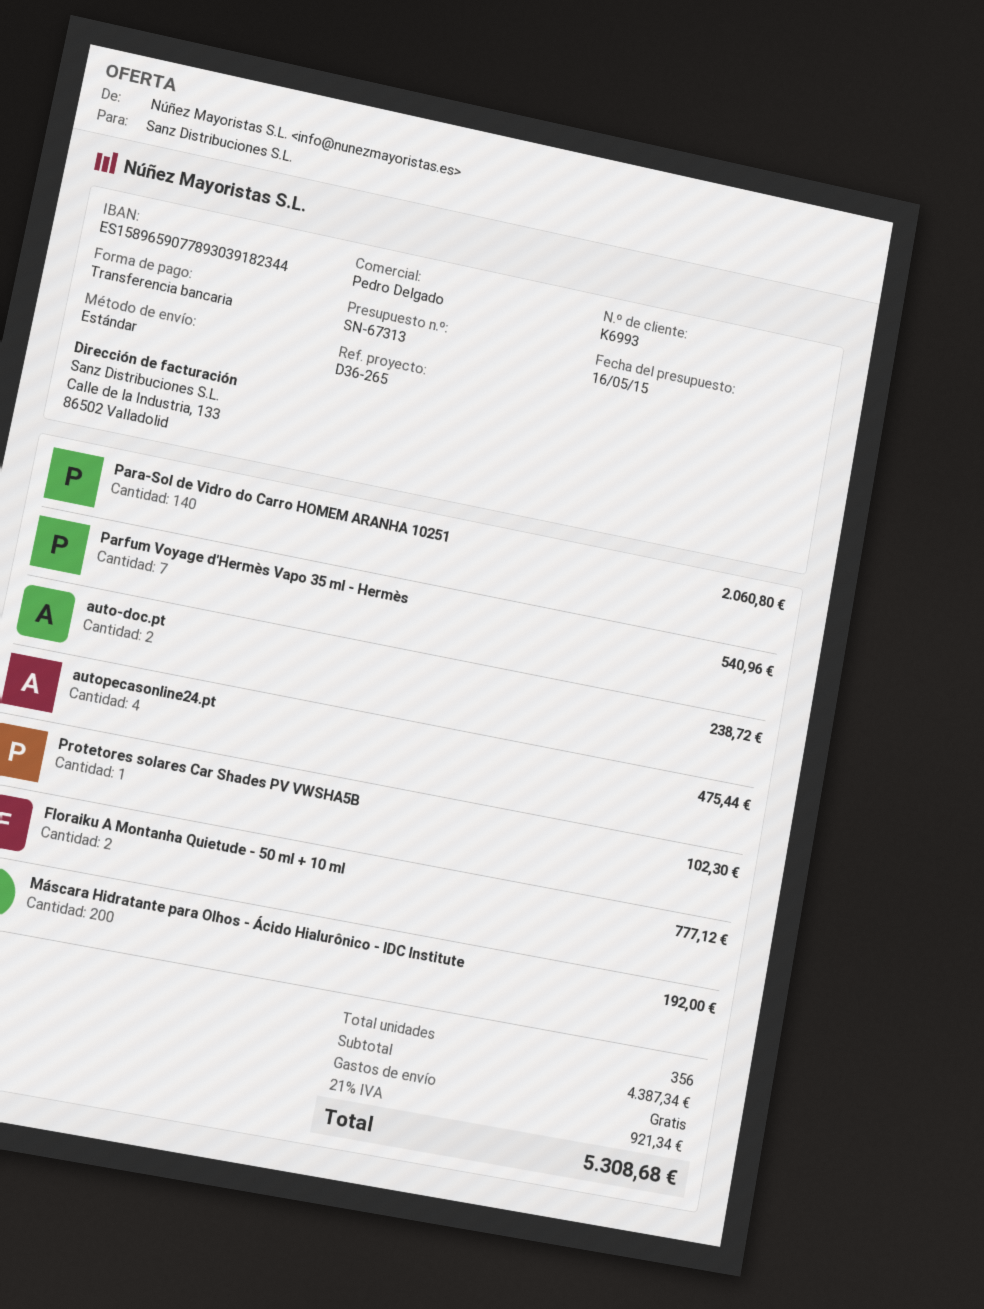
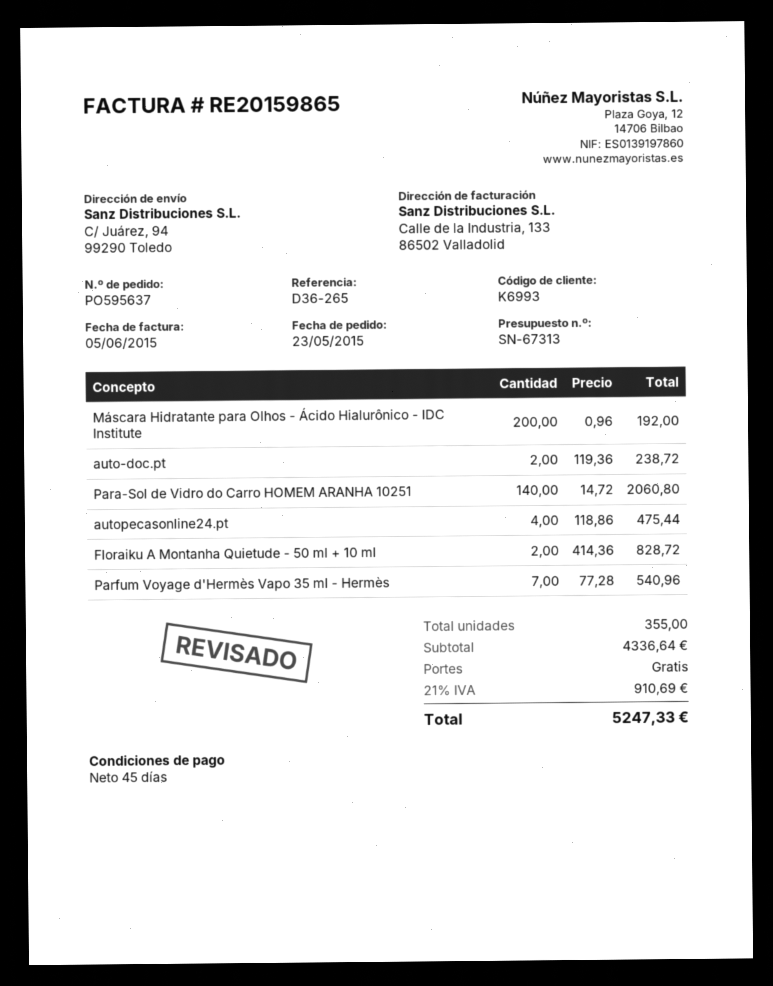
Protetores solares Car Shades PV VWSHA5B: 1 for 102.30 -> none
Floraiku A Montanha Quietude - 50 ml + 10 ml: 2 for 777.12 -> 2 for 828.72
total quantity: 356 -> 355
subtotal: 4387.34 -> 4336.64
tax: 21% = 921.34 -> 21% = 910.69
total: 5308.68 -> 5247.33

